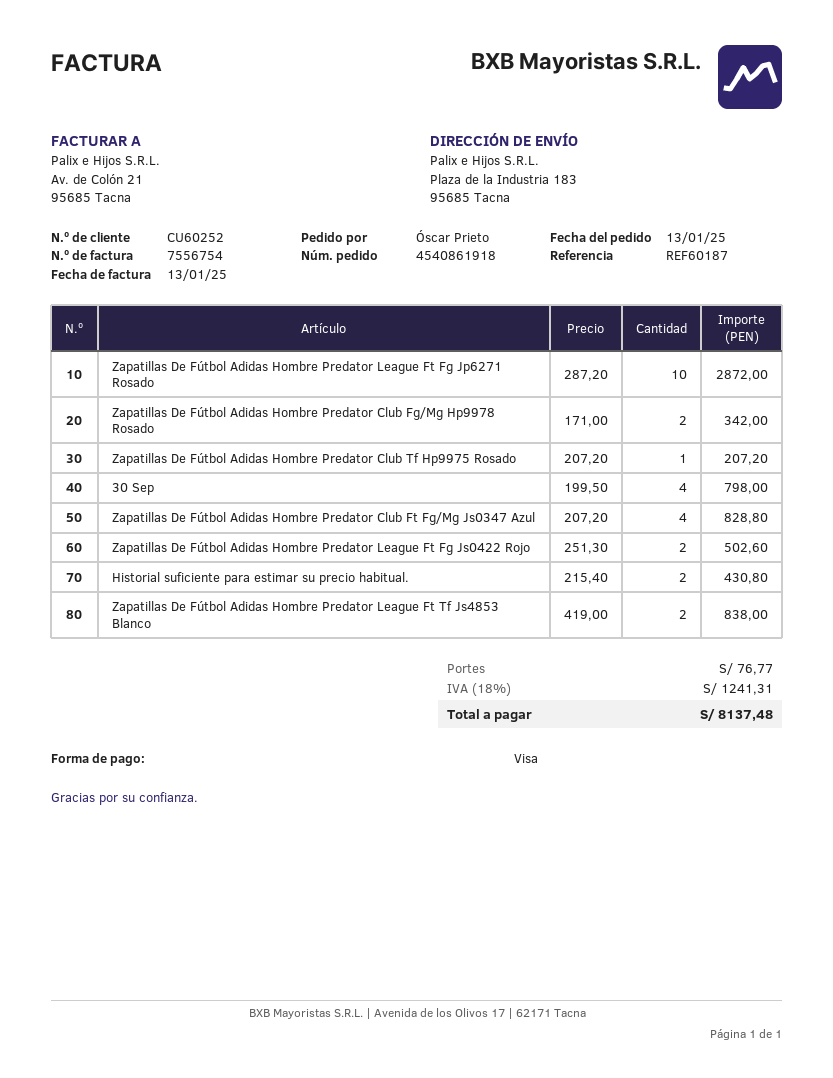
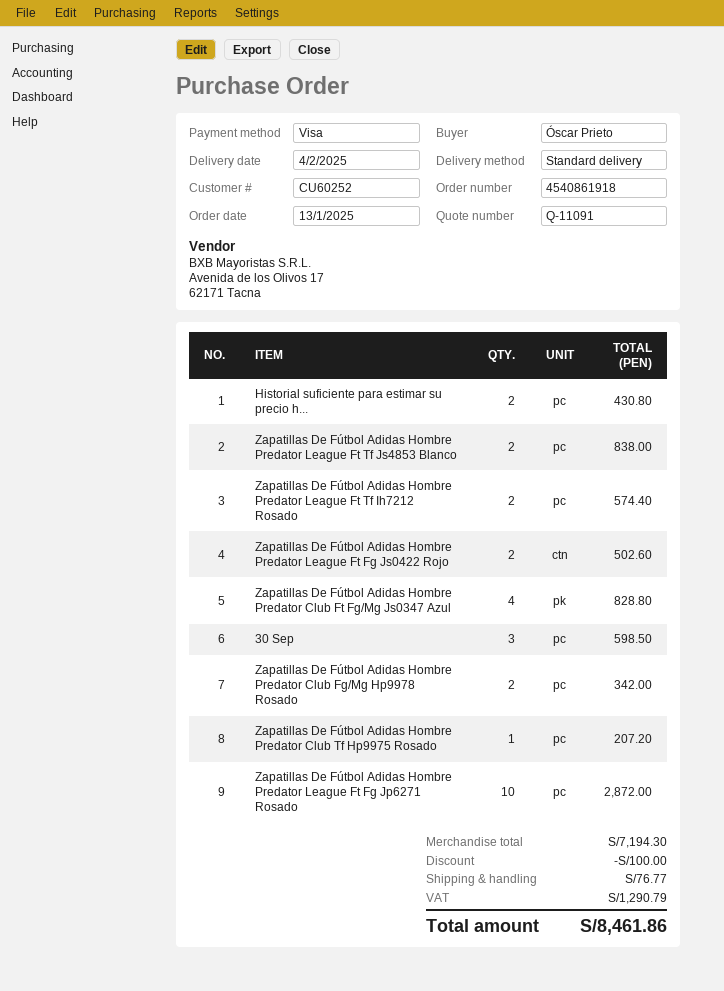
30 Sep: 4 for 798.00 -> 3 for 598.50
Zapatillas De Fútbol Adidas Hombre Predator League Ft Tf Ih7212 Rosado: none -> 2 for 574.40
discount: none -> 100.00
tax: 1241.31 -> 1290.79
total: 8137.48 -> 8461.86

